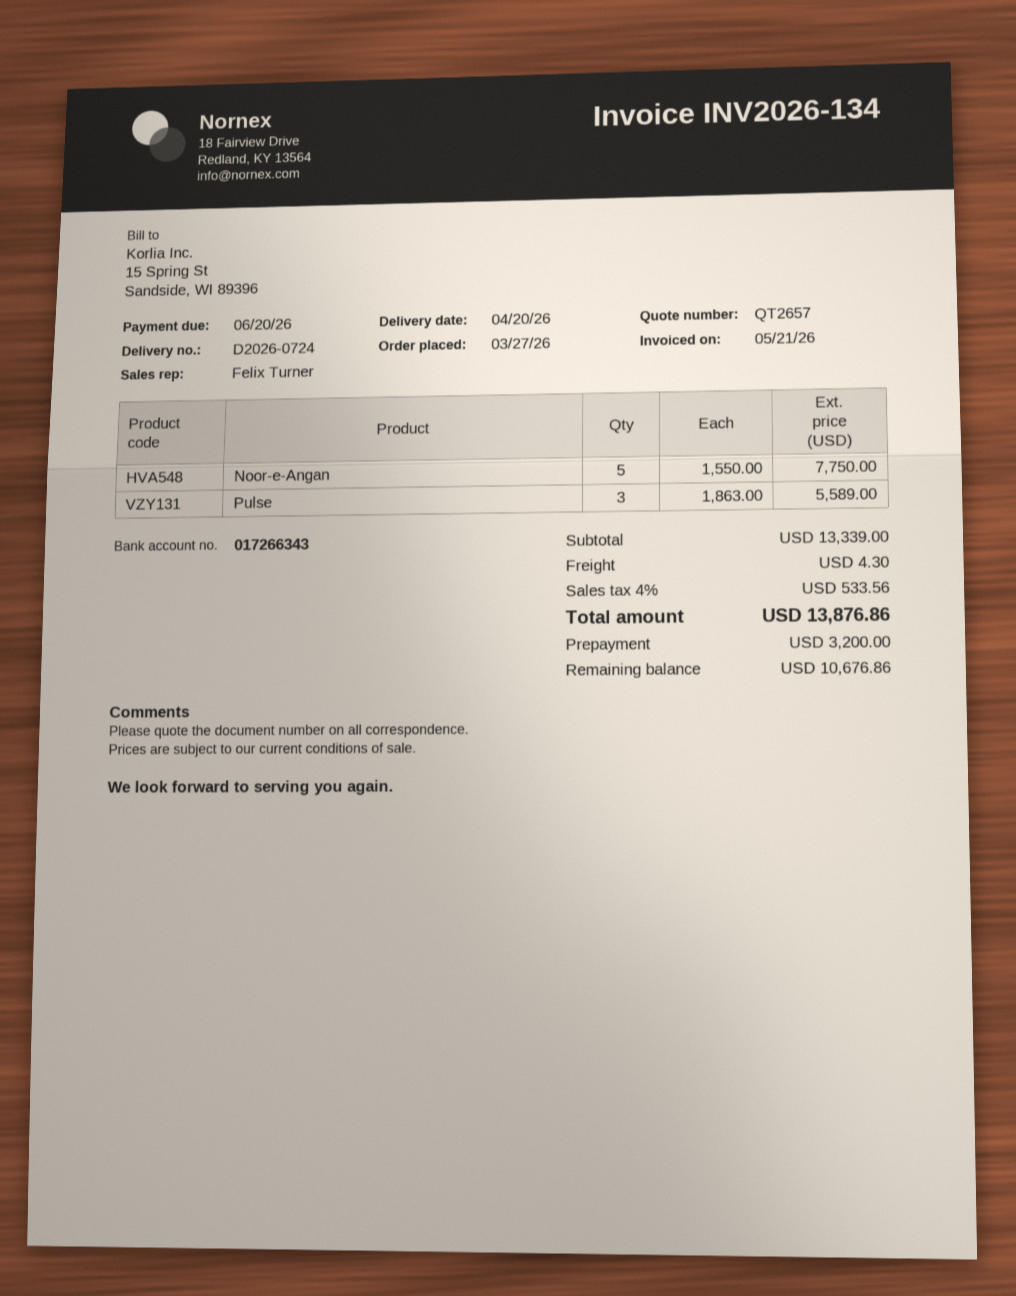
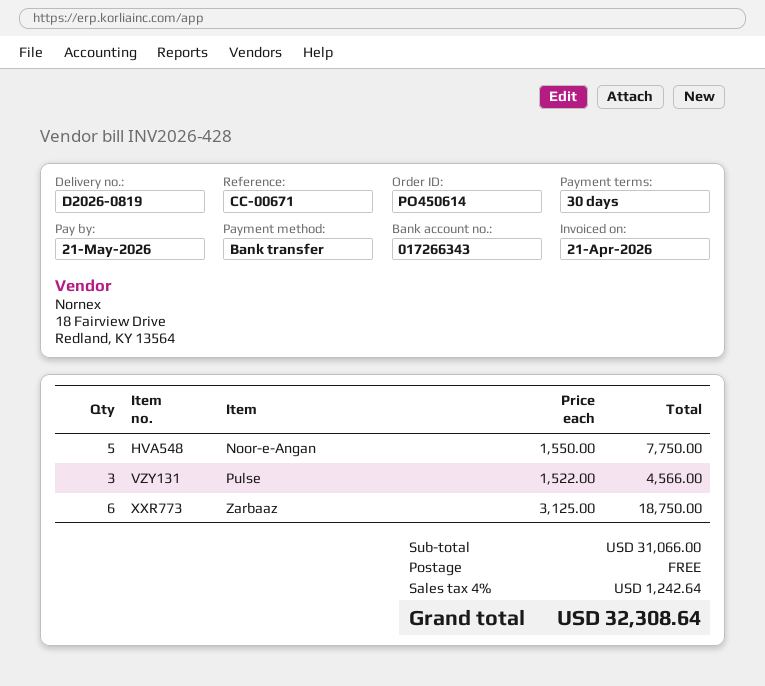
delivery note number: D2026-0724 -> D2026-0819
invoice number: INV2026-134 -> INV2026-428
invoice date: 2026-05-21 -> 2026-04-21
due date: 2026-06-20 -> 2026-05-21
Pulse: 3 x 1863.00 = 5589.00 -> 3 x 1522.00 = 4566.00
Zarbaaz: none -> 6 x 3125.00 = 18750.00
subtotal: 13339.00 -> 31066.00
shipping: 4.30 -> 0.00
tax: 4% = 533.56 -> 4% = 1242.64
total: 13876.86 -> 32308.64

